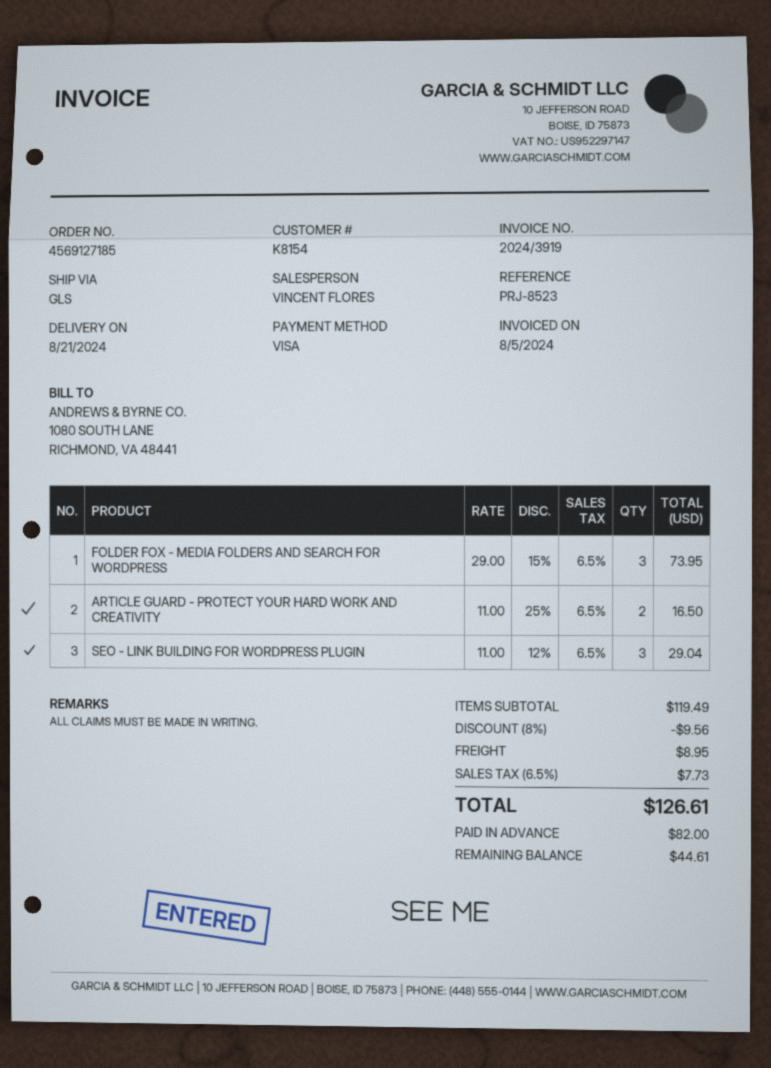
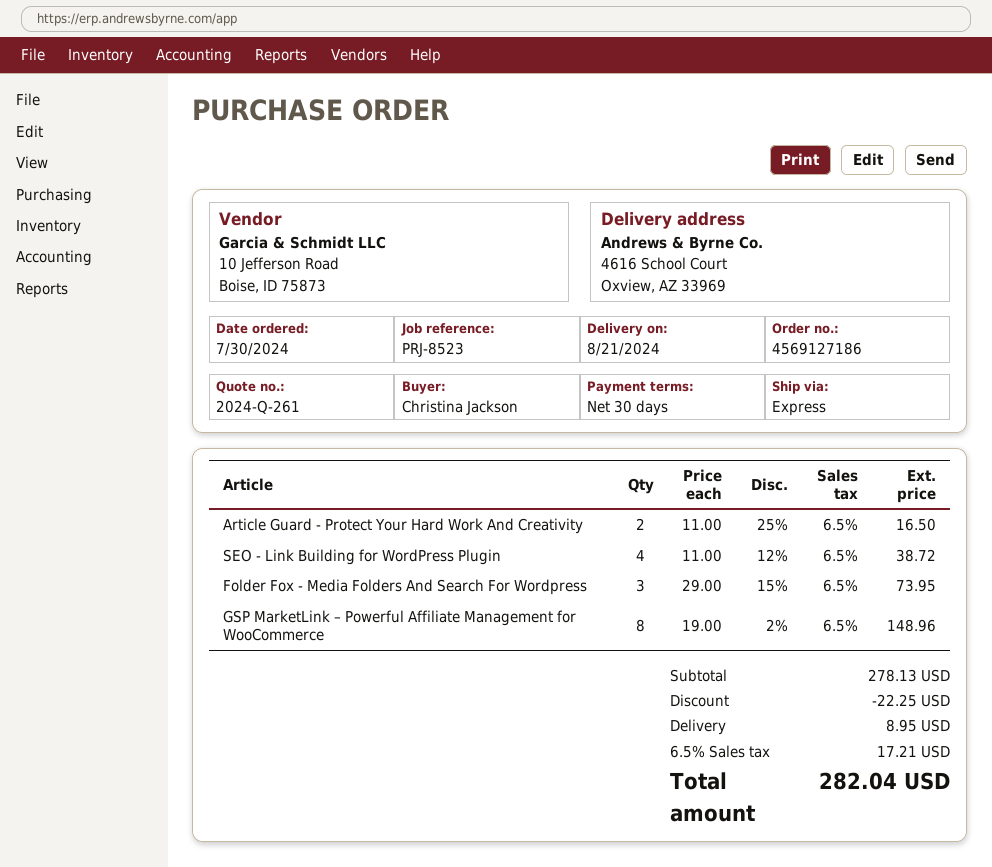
order number: 4569127185 -> 4569127186
shipping method: GLS -> express
SEO - LINK BUILDING FOR WORDPRESS PLUGIN: 3 x 11.00 - 12% = 29.04 -> 4 x 11.00 - 12% = 38.72
GSP MarketLink – Powerful Affiliate Management for WooCommerce: none -> 8 x 19.00 - 2% = 148.96
subtotal: 119.49 -> 278.13
discount: 9.56 -> 22.25
tax: 6.5% = 7.73 -> 6.5% = 17.21
total: 126.61 -> 282.04

